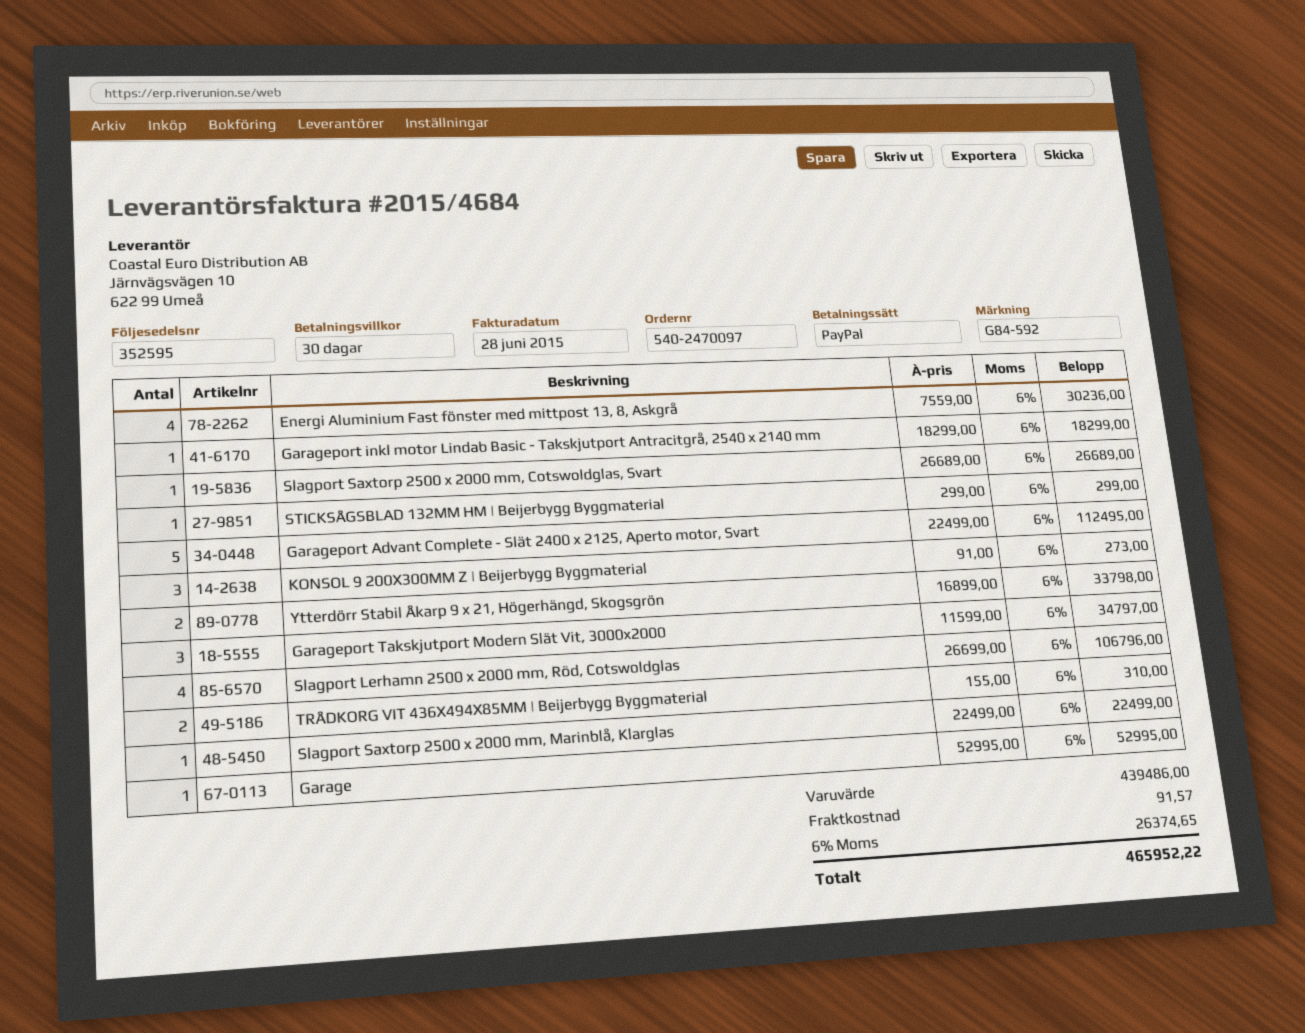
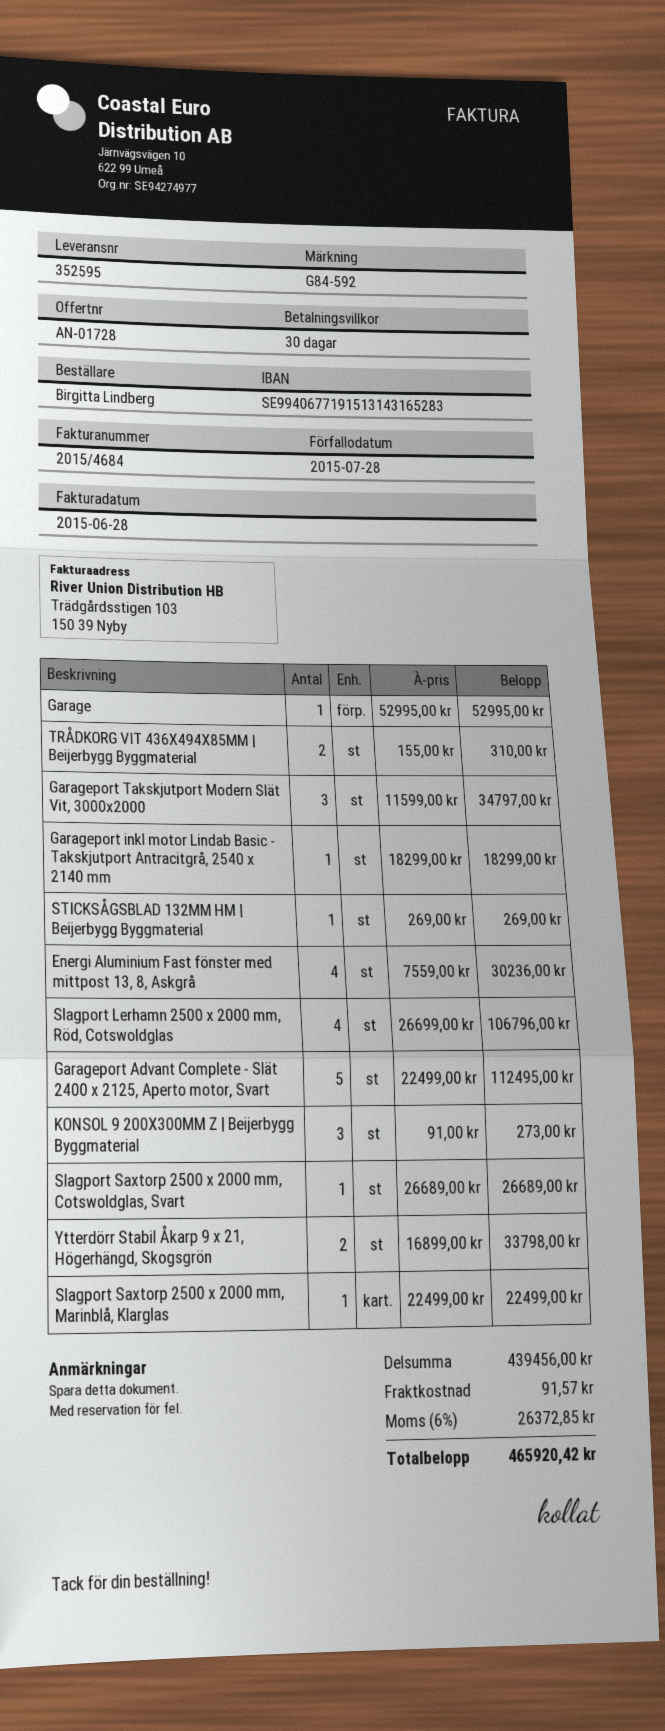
STICKSÅGSBLAD 132MM HM | Beijerbygg Byggmaterial: 1 x 299.00 = 299.00 -> 1 x 269.00 = 269.00
subtotal: 439486.00 -> 439456.00
tax: 6% = 26374.65 -> 6% = 26372.85
total: 465952.22 -> 465920.42

